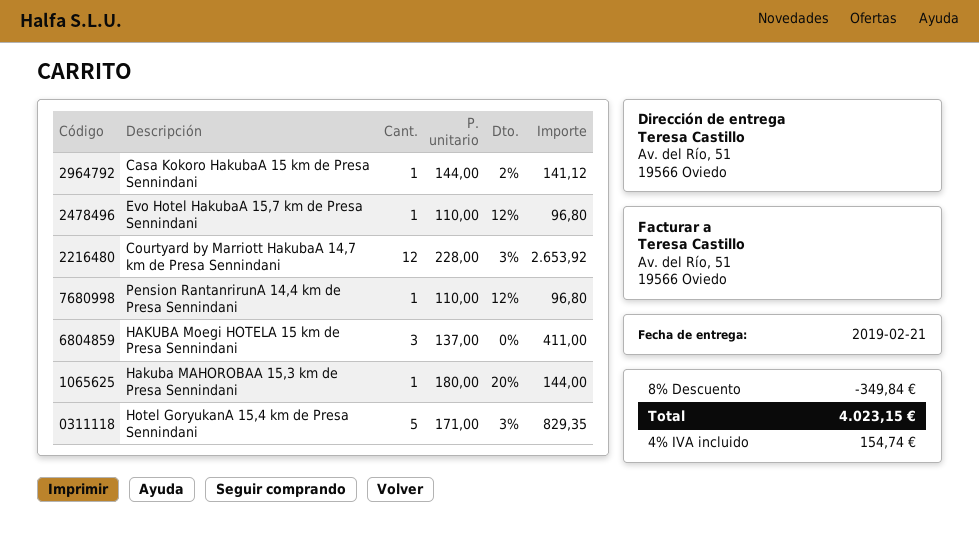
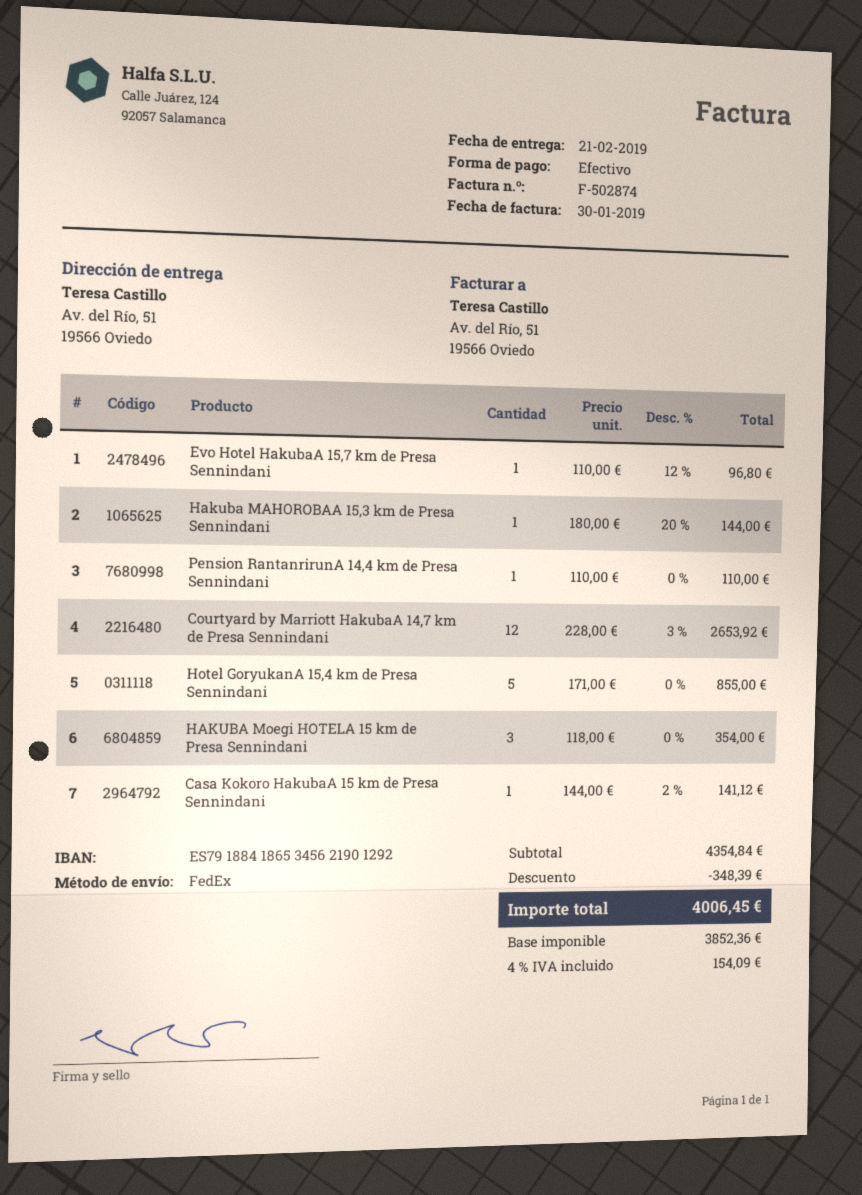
Pension RantanrirunA 14,4 km de Presa Sennindani: 1 x 110.00 - 12% = 96.80 -> 1 x 110.00 = 110.00
HAKUBA Moegi HOTELA 15 km de Presa Sennindani: 3 x 137.00 = 411.00 -> 3 x 118.00 = 354.00
Hotel GoryukanA 15,4 km de Presa Sennindani: 5 x 171.00 - 3% = 829.35 -> 5 x 171.00 = 855.00
discount: 349.84 -> 348.39
tax: 4% = 154.74 -> 4% = 154.09
total: 4023.15 -> 4006.45

